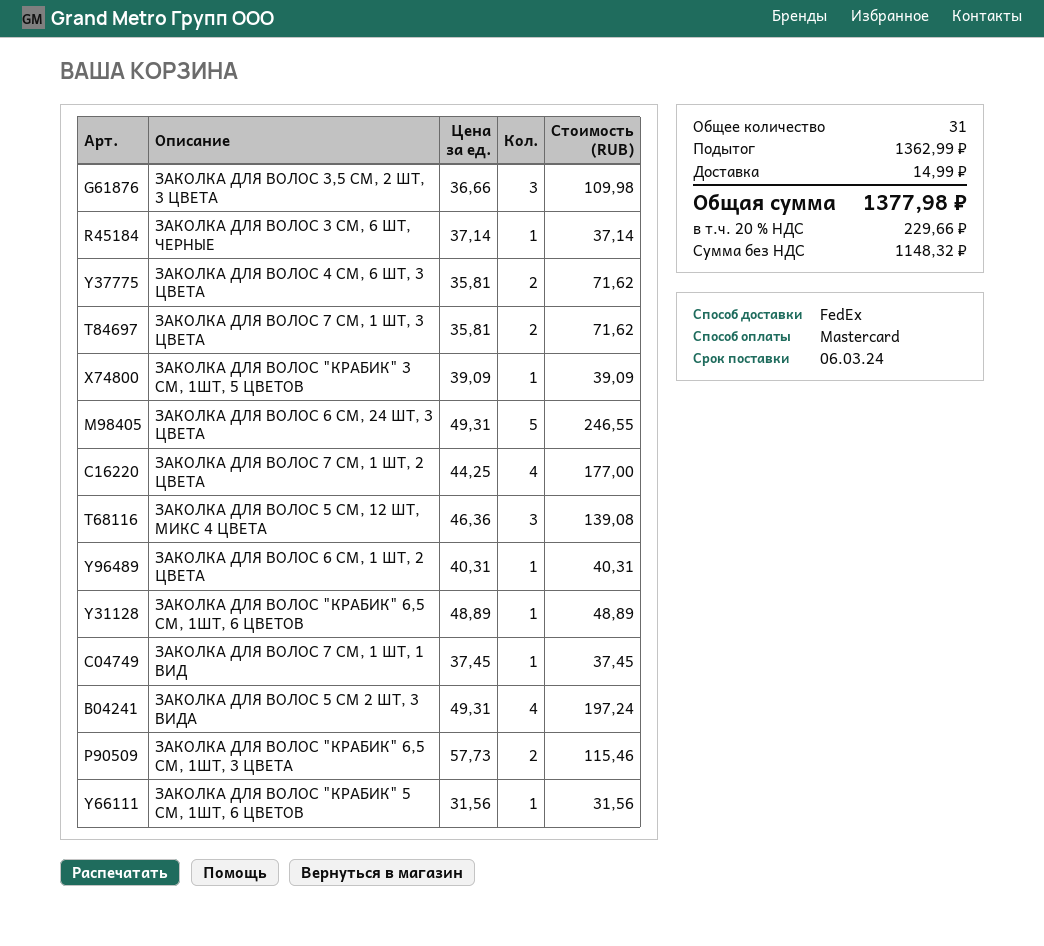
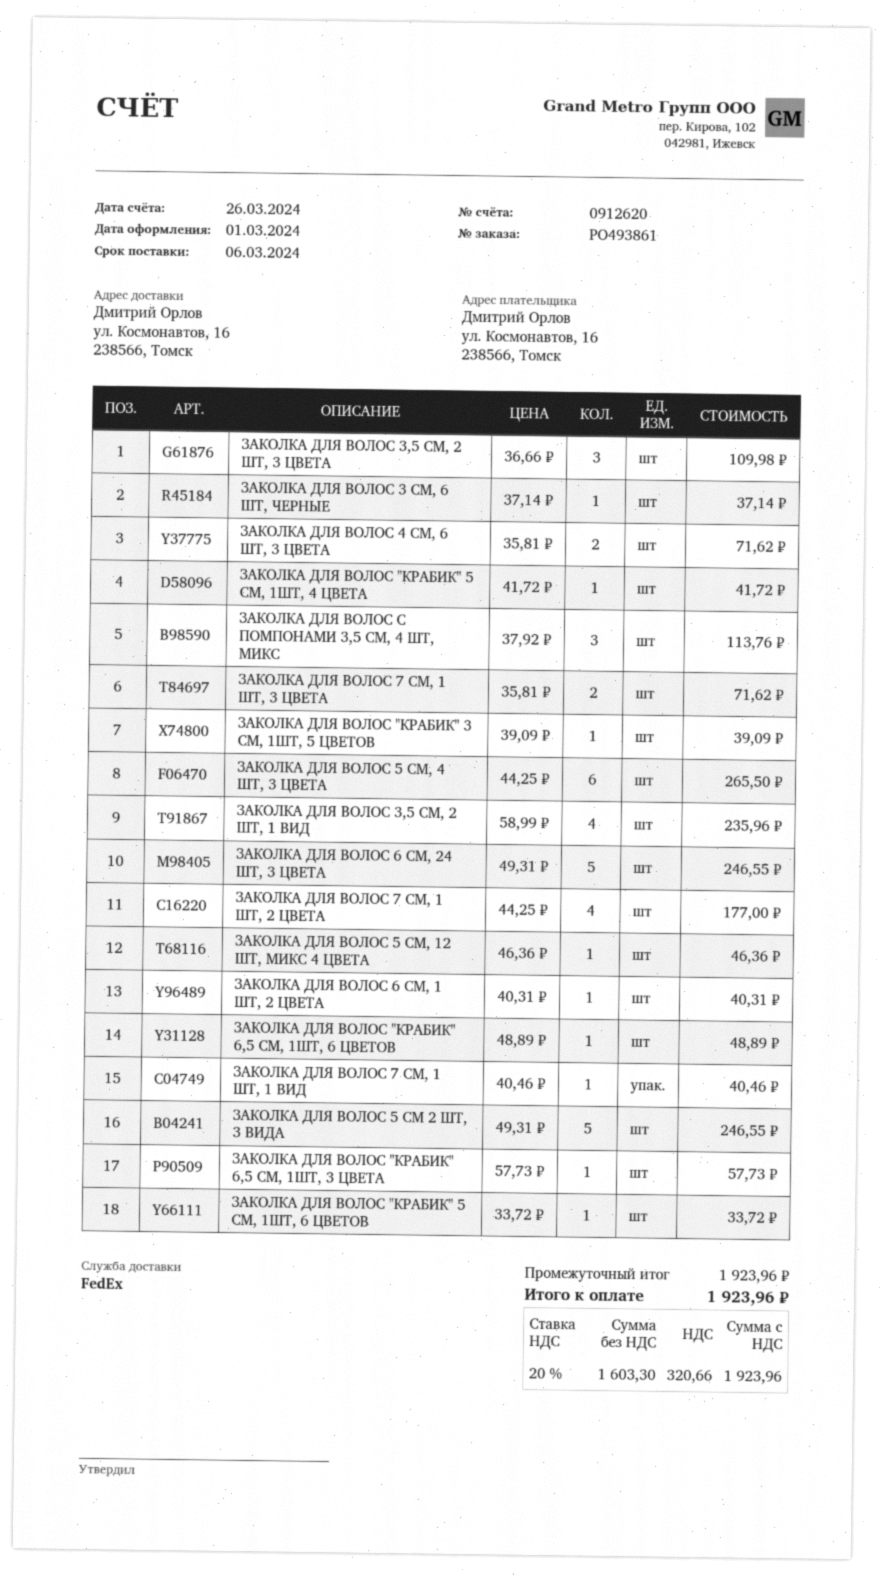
ЗАКОЛКА ДЛЯ ВОЛОС 5 СМ, 12 ШТ, МИКС 4 ЦВЕТА: 3 x 46.36 = 139.08 -> 1 x 46.36 = 46.36
ЗАКОЛКА ДЛЯ ВОЛОС 7 СМ, 1 ШТ, 1 ВИД: 1 x 37.45 = 37.45 -> 1 x 40.46 = 40.46
ЗАКОЛКА ДЛЯ ВОЛОС 5 СМ 2 ШТ, 3 ВИДА: 4 x 49.31 = 197.24 -> 5 x 49.31 = 246.55
ЗАКОЛКА ДЛЯ ВОЛОС "КРАБИК" 6,5 СМ, 1ШТ, 3 ЦВЕТА: 2 x 57.73 = 115.46 -> 1 x 57.73 = 57.73
ЗАКОЛКА ДЛЯ ВОЛОС "КРАБИК" 5 СМ, 1ШТ, 6 ЦВЕТОВ: 1 x 31.56 = 31.56 -> 1 x 33.72 = 33.72
ЗАКОЛКА ДЛЯ ВОЛОС "КРАБИК" 5 СМ, 1ШТ, 4 ЦВЕТА: none -> 1 x 41.72 = 41.72
ЗАКОЛКА ДЛЯ ВОЛОС С ПОМПОНАМИ 3,5 СМ, 4 ШТ, МИКС: none -> 3 x 37.92 = 113.76
ЗАКОЛКА ДЛЯ ВОЛОС 5 СМ, 4 ШТ, 3 ЦВЕТА: none -> 6 x 44.25 = 265.50
ЗАКОЛКА ДЛЯ ВОЛОС 3,5 СМ, 2 ШТ, 1 ВИД: none -> 4 x 58.99 = 235.96
subtotal: 1362.99 -> 1923.96
shipping: 14.99 -> none
net: 1148.32 -> 1603.30
tax: 20% = 229.66 -> 20% = 320.66
total: 1377.98 -> 1923.96

